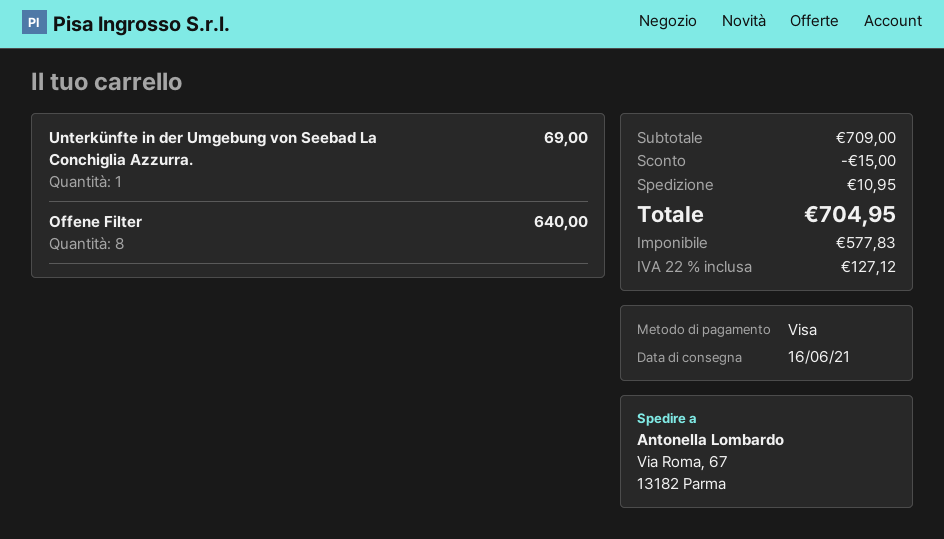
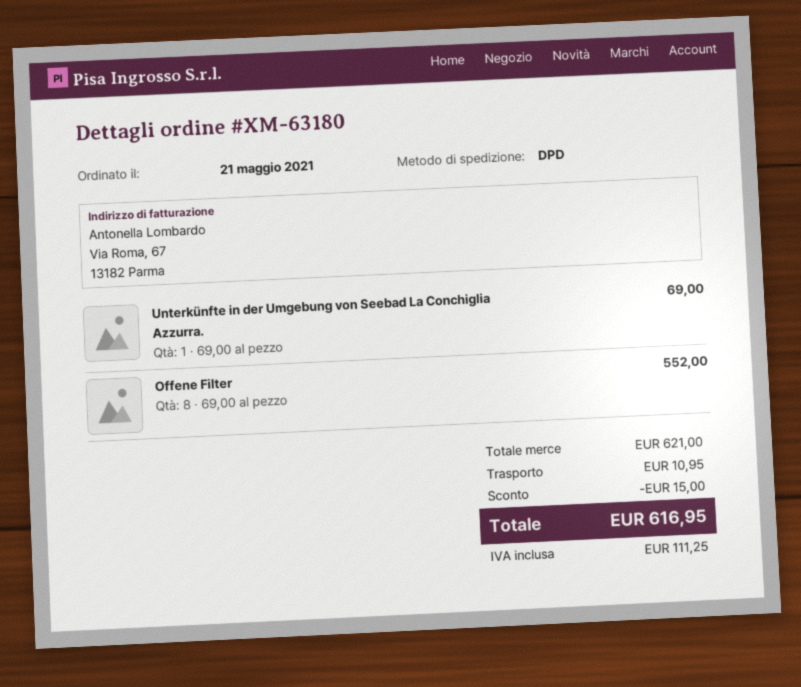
Offene Filter: 8 for 640.00 -> 8 for 552.00
subtotal: 709.00 -> 621.00
tax: 127.12 -> 111.25
total: 704.95 -> 616.95

